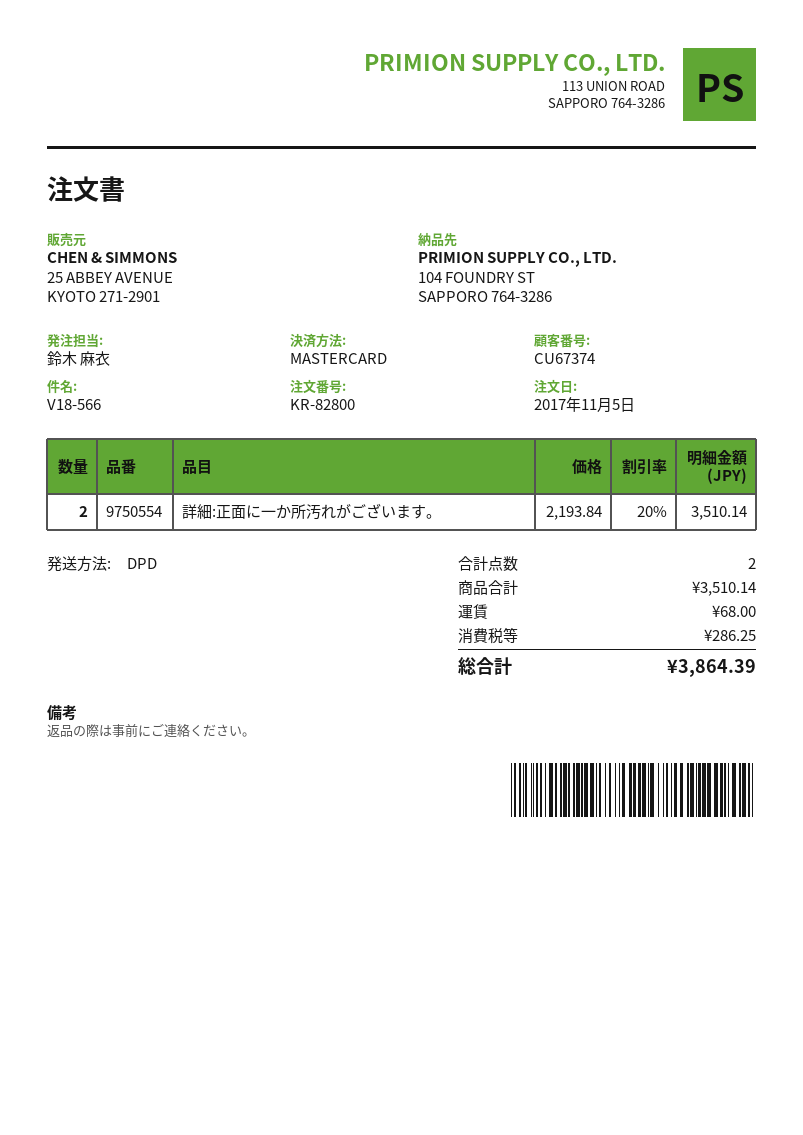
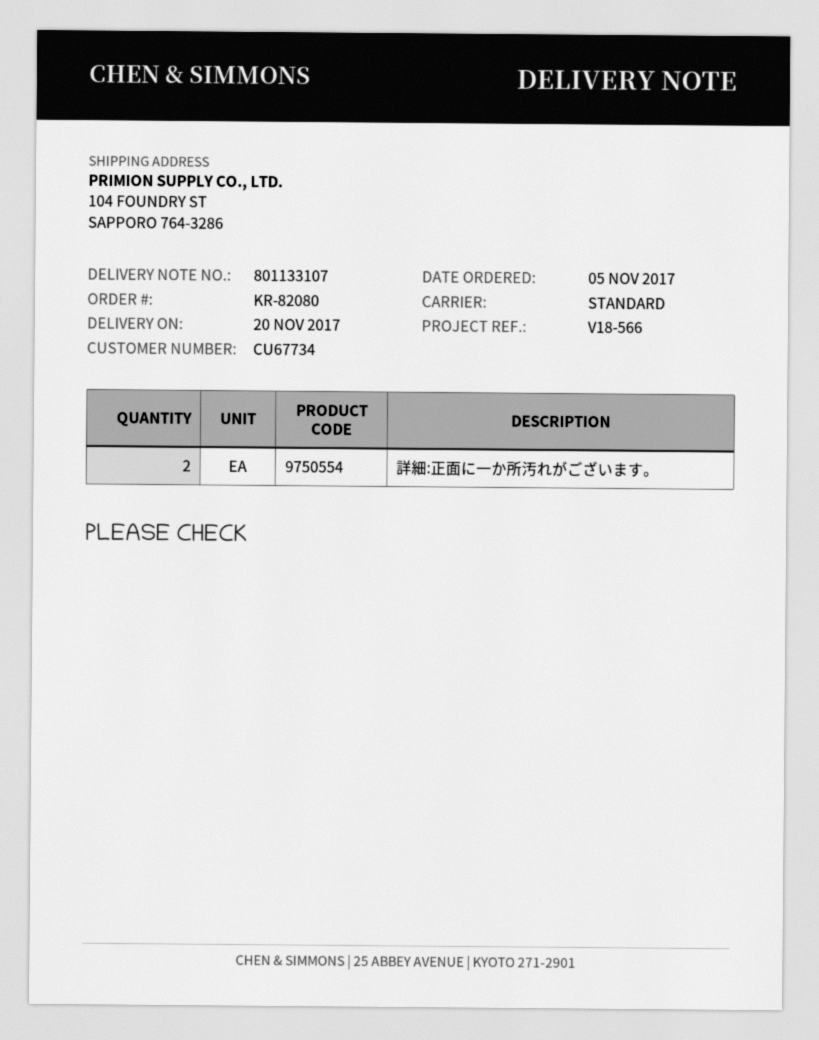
order number: KR-82800 -> KR-82080
customer number: CU67374 -> CU67734
shipping method: DPD -> standard

